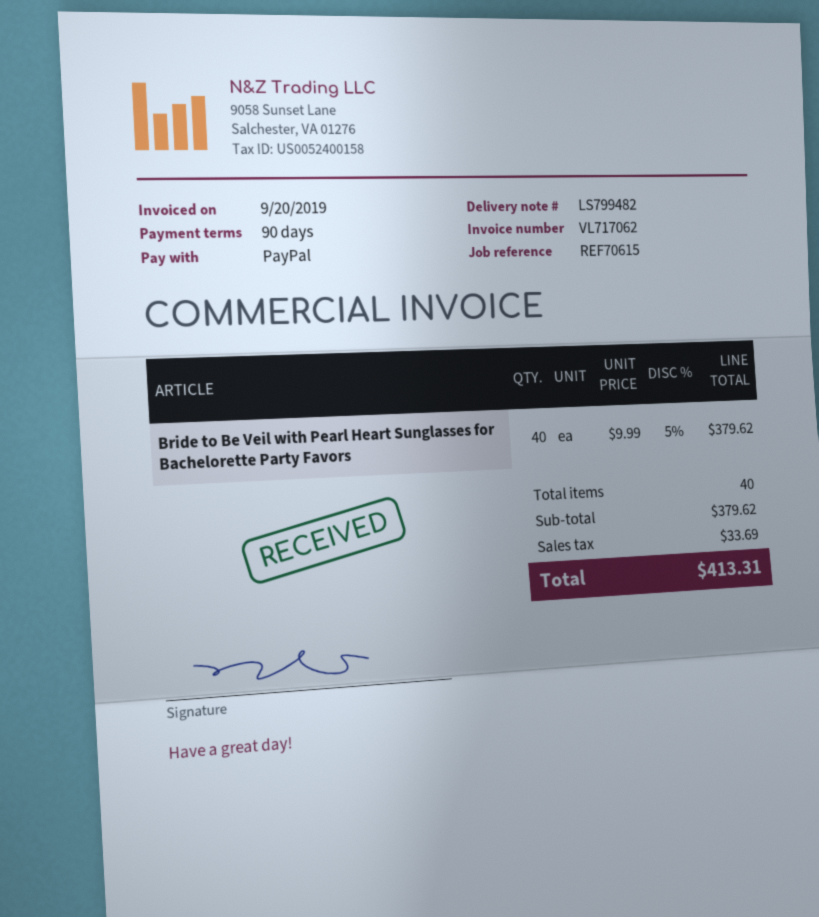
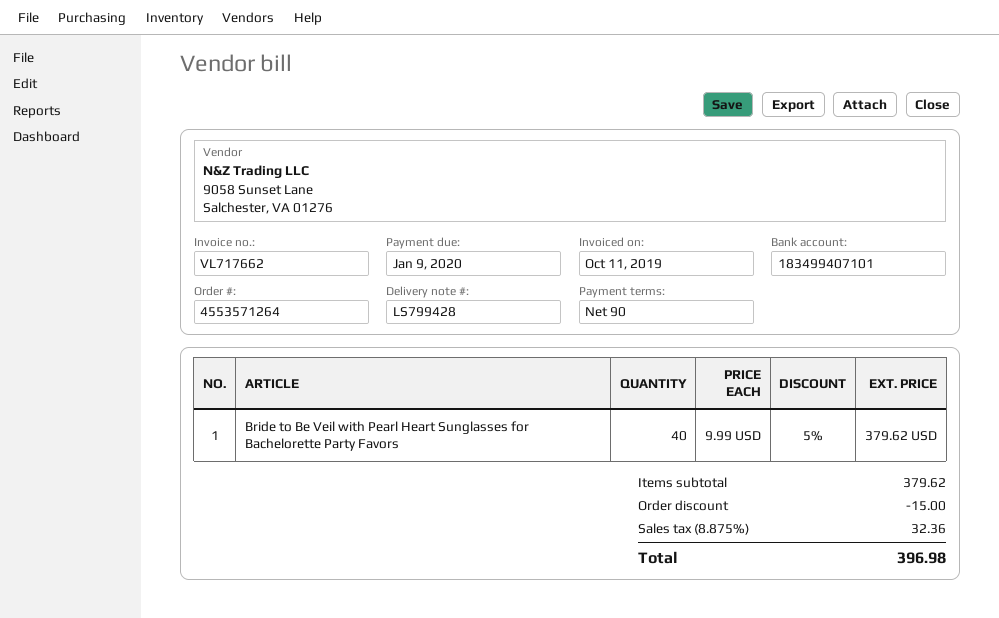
delivery note number: LS799482 -> LS799428
invoice number: VL717062 -> VL717662
invoice date: 2019-09-20 -> 2019-10-11
discount: none -> 15.00
tax: 33.69 -> 32.36
total: 413.31 -> 396.98

